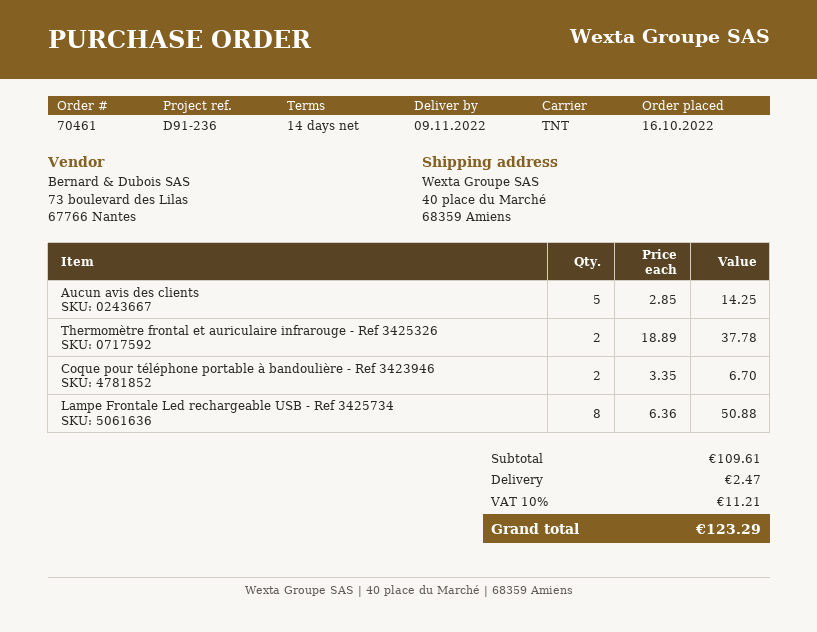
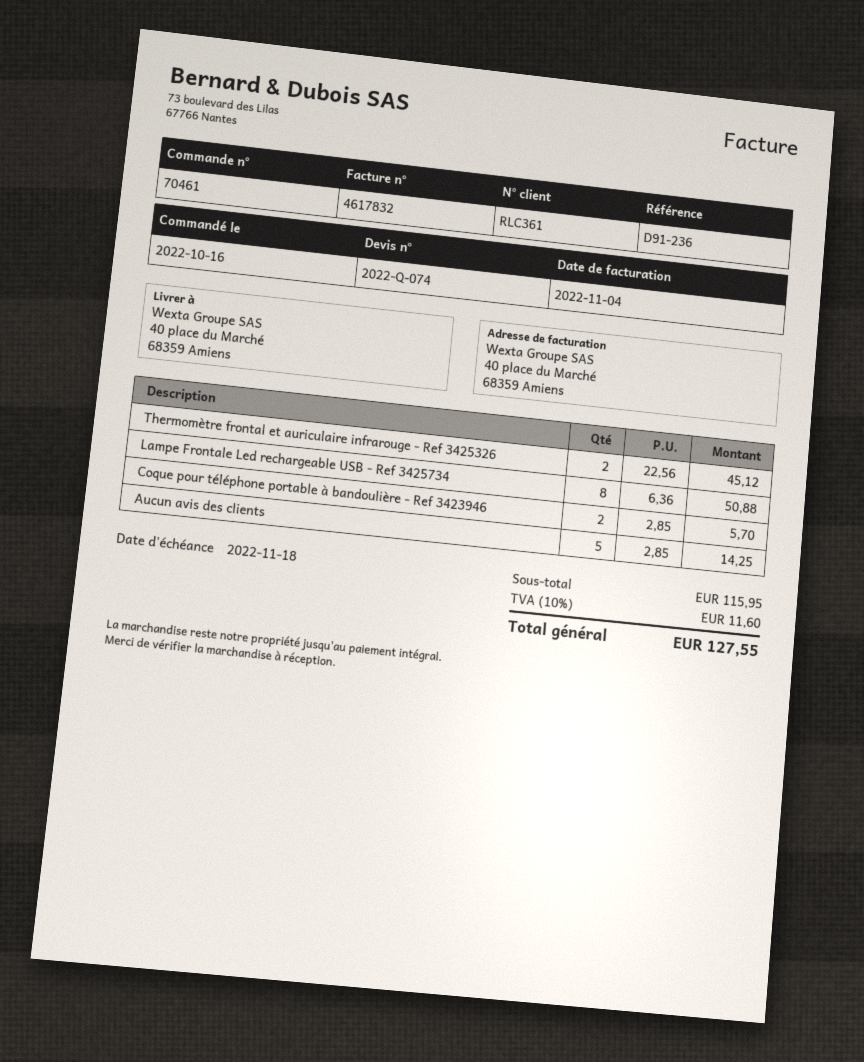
Thermomètre frontal et auriculaire infrarouge - Ref 3425326: 2 x 18.89 = 37.78 -> 2 x 22.56 = 45.12
Coque pour téléphone portable à bandoulière - Ref 3423946: 2 x 3.35 = 6.70 -> 2 x 2.85 = 5.70
subtotal: 109.61 -> 115.95
shipping: 2.47 -> none
tax: 10% = 11.21 -> 10% = 11.60
total: 123.29 -> 127.55

